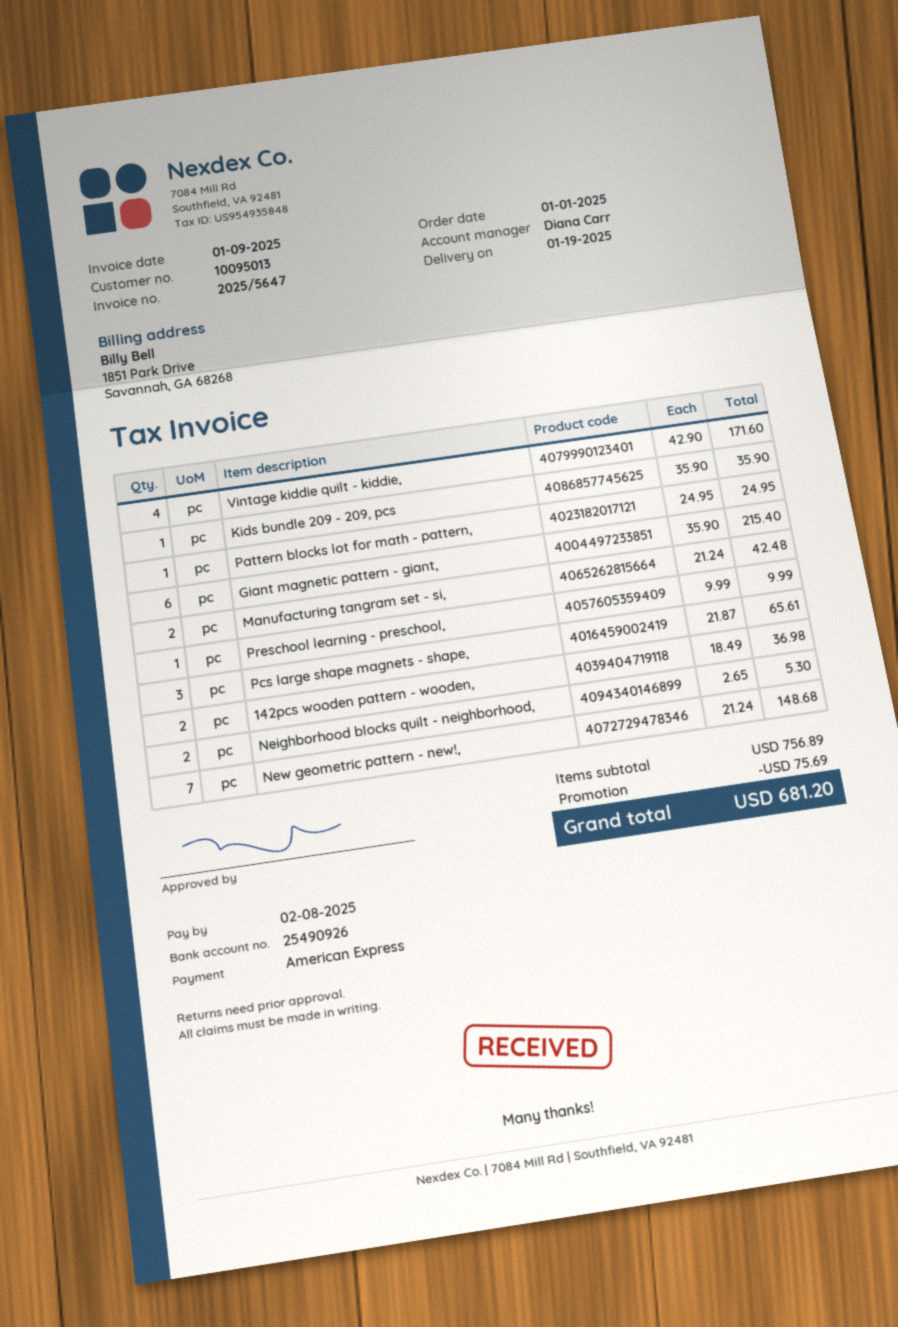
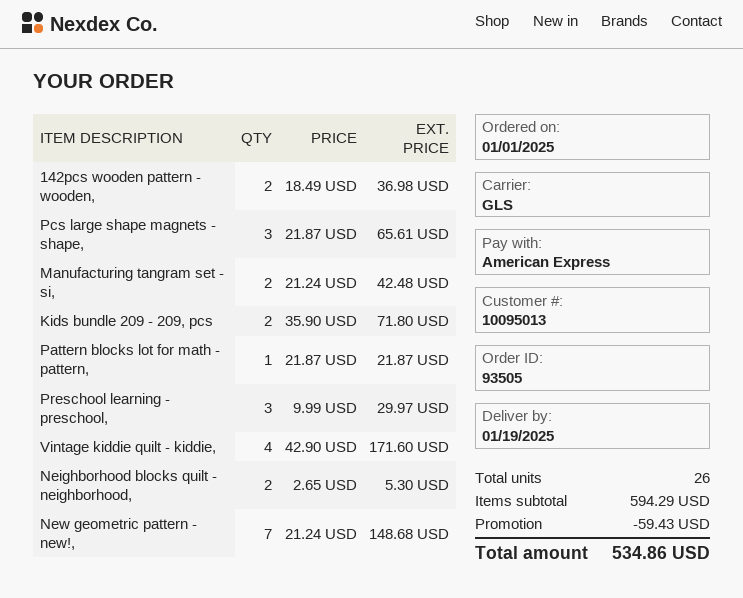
Kids bundle 209 - 209, pcs: 1 x 35.90 = 35.90 -> 2 x 35.90 = 71.80
Pattern blocks lot for math - pattern,: 1 x 24.95 = 24.95 -> 1 x 21.87 = 21.87
Giant magnetic pattern - giant,: 6 x 35.90 = 215.40 -> none
Preschool learning - preschool,: 1 x 9.99 = 9.99 -> 3 x 9.99 = 29.97
subtotal: 756.89 -> 594.29
discount: 75.69 -> 59.43
total: 681.20 -> 534.86

